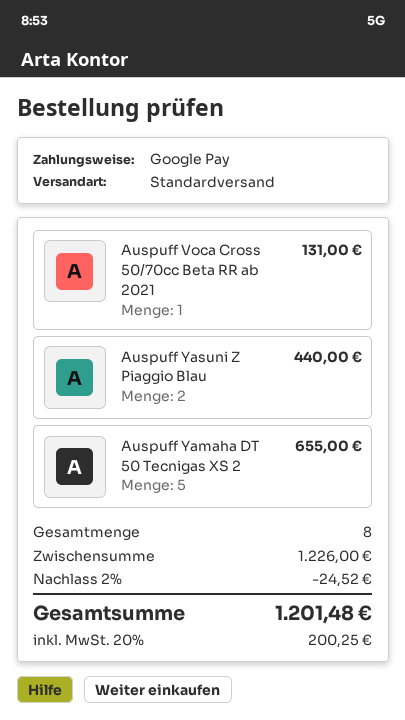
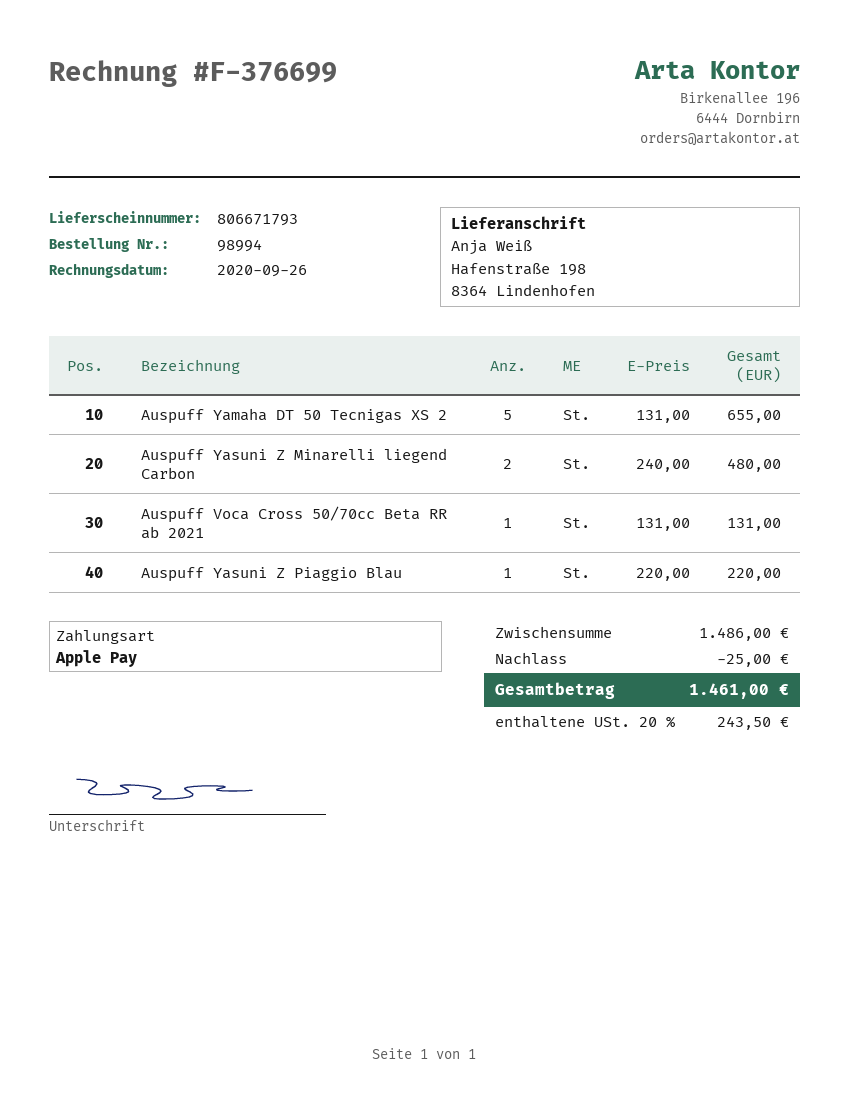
payment method: Google Pay -> Apple Pay
Auspuff Yasuni Z Piaggio Blau: 2 for 440.00 -> 1 for 220.00
Auspuff Yasuni Z Minarelli liegend Carbon: none -> 2 for 480.00
subtotal: 1226.00 -> 1486.00
discount: 24.52 -> 25.00
tax: 20% = 200.25 -> 20% = 243.50
total: 1201.48 -> 1461.00

